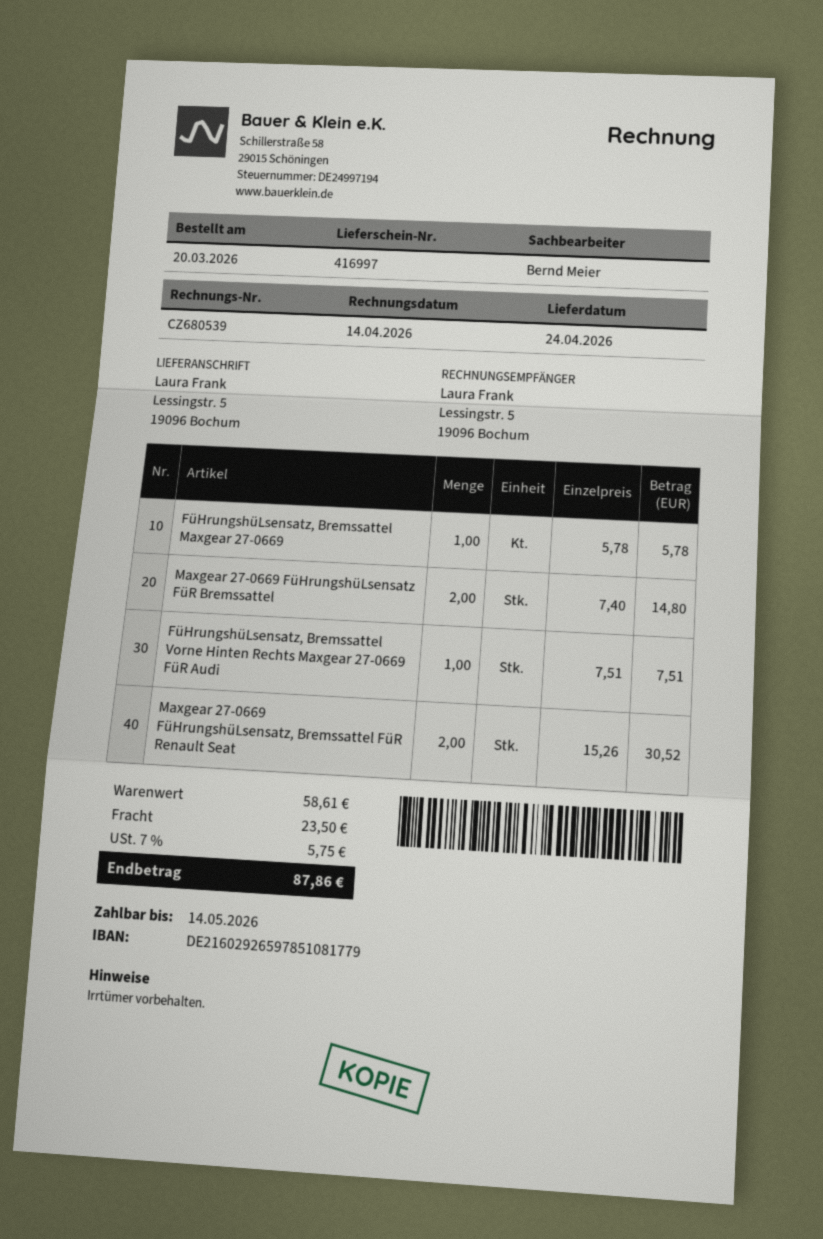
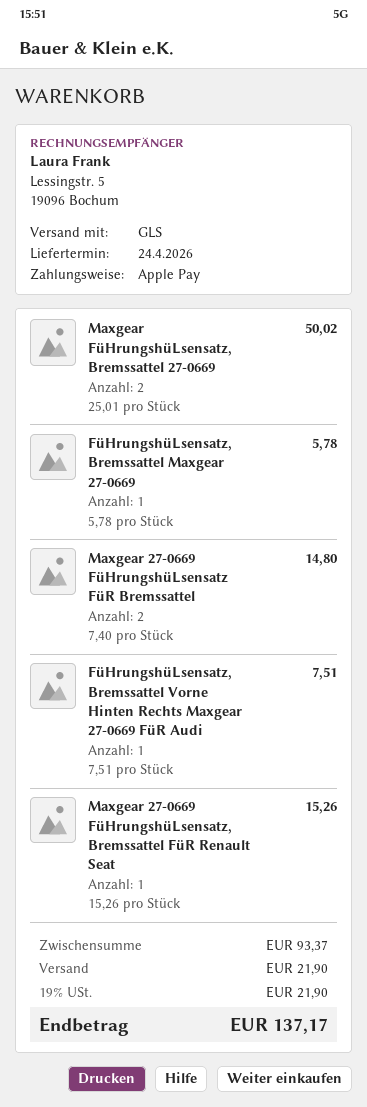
Maxgear 27-0669 FüHrungshüLsensatz, Bremssattel FüR Renault Seat: 2 x 15.26 = 30.52 -> 1 x 15.26 = 15.26
Maxgear FüHrungshüLsensatz, Bremssattel 27-0669: none -> 2 x 25.01 = 50.02
subtotal: 58.61 -> 93.37
shipping: 23.50 -> 21.90
tax: 7% = 5.75 -> 19% = 21.90
total: 87.86 -> 137.17

